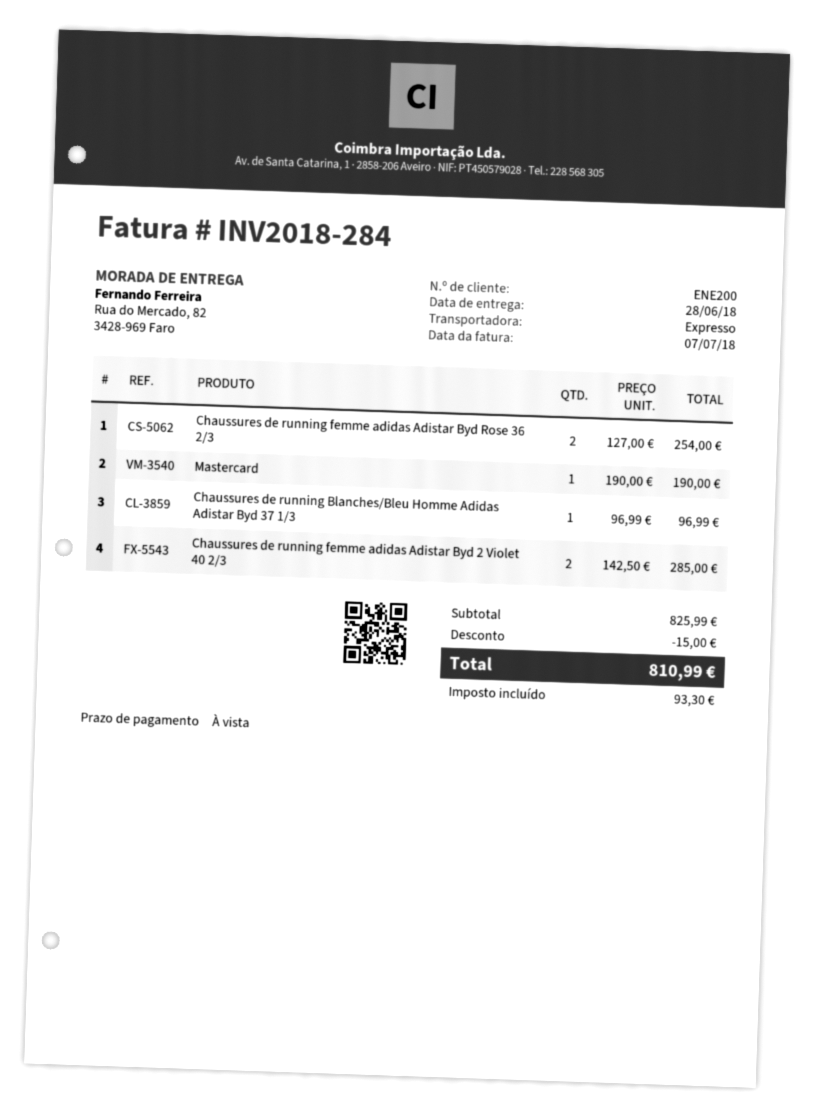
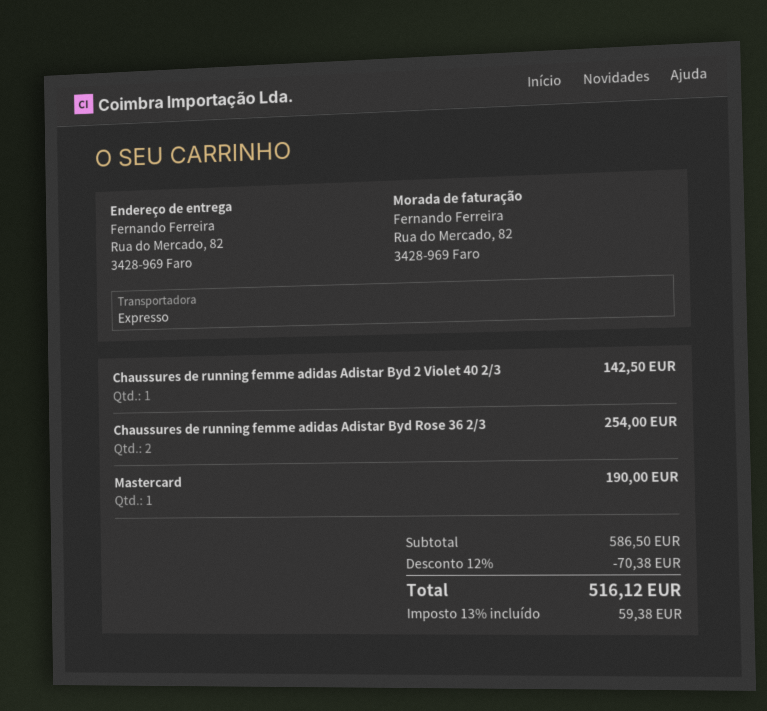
Chaussures de running Blanches/Bleu Homme Adidas Adistar Byd 37 1/3: 1 for 96.99 -> none
Chaussures de running femme adidas Adistar Byd 2 Violet 40 2/3: 2 for 285.00 -> 1 for 142.50
subtotal: 825.99 -> 586.50
discount: 15.00 -> 70.38
tax: 93.30 -> 59.38
total: 810.99 -> 516.12

